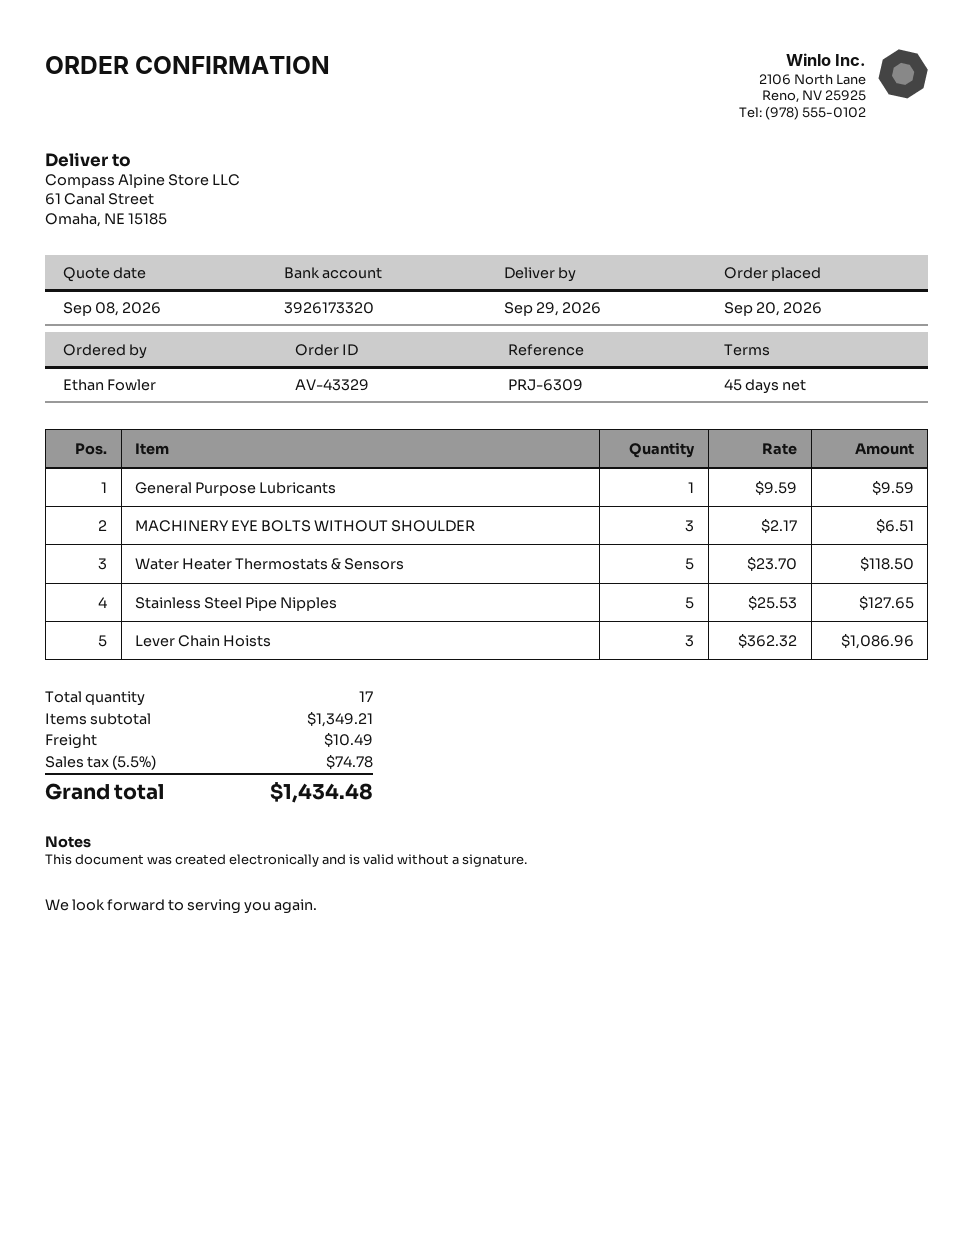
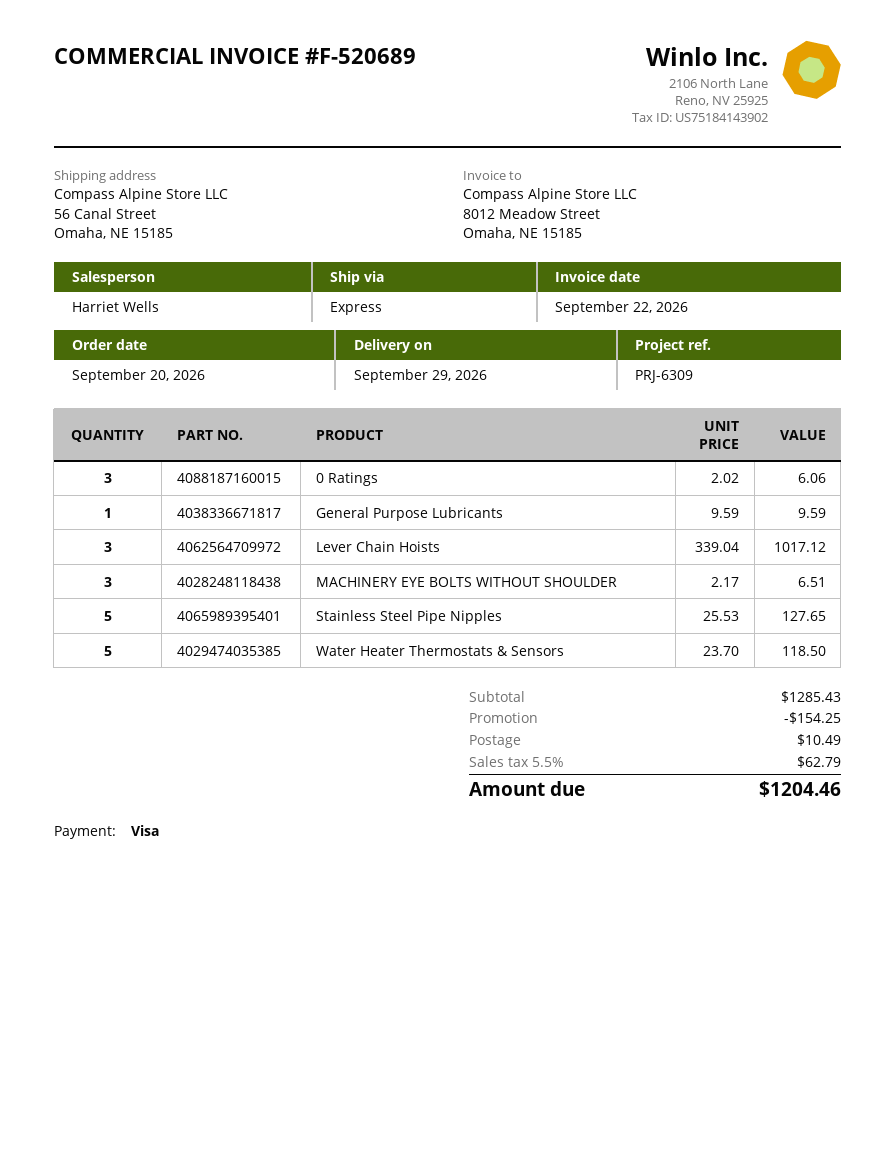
ship to: 61 Canal Street, Omaha, NE 15185 -> 56 Canal Street, Omaha, NE 15185
Lever Chain Hoists: 3 x 362.32 = 1086.96 -> 3 x 339.04 = 1017.12
0 Ratings: none -> 3 x 2.02 = 6.06
subtotal: 1349.21 -> 1285.43
discount: none -> 154.25
tax: 5.5% = 74.78 -> 5.5% = 62.79
total: 1434.48 -> 1204.46

